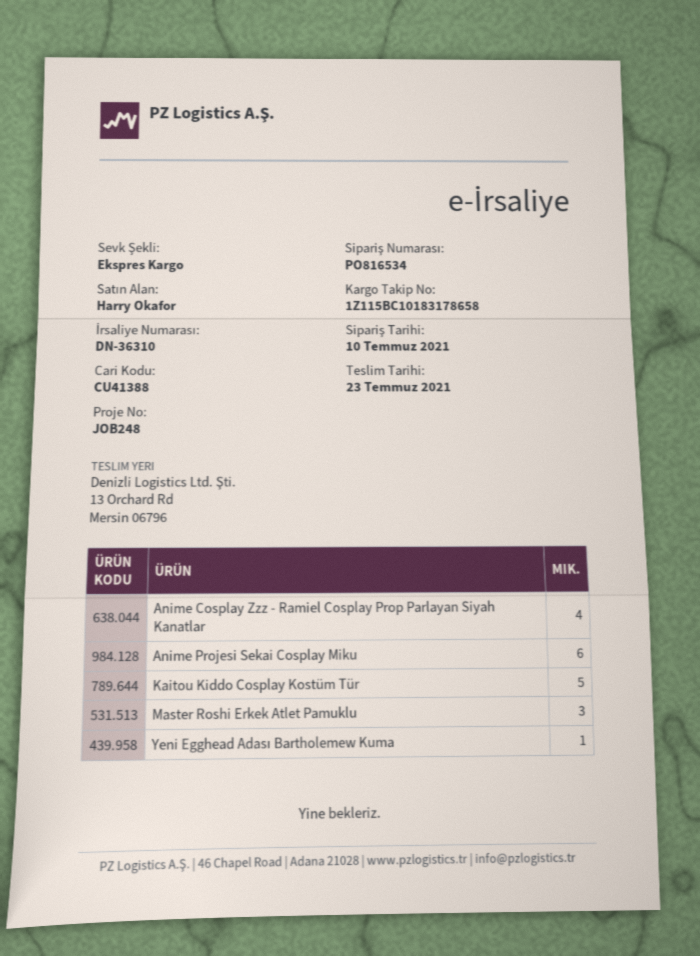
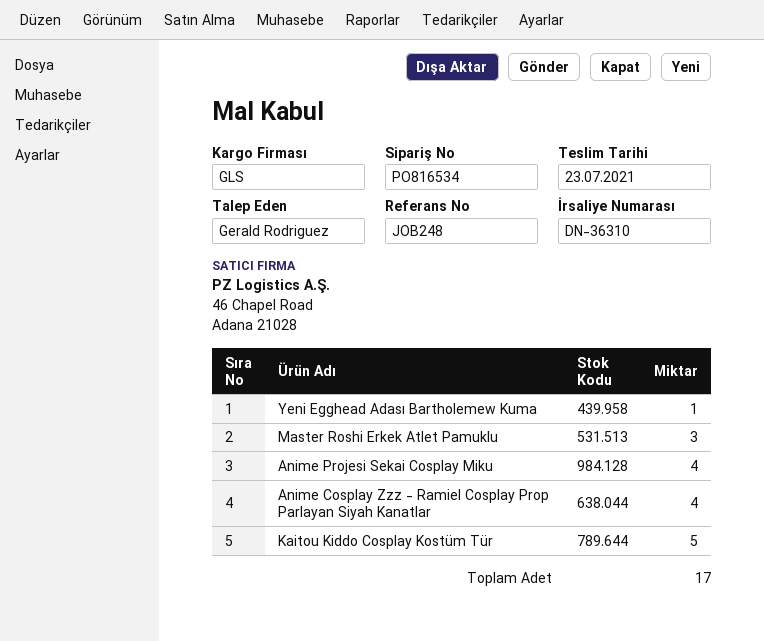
ordered by: Harry Okafor -> Gerald Rodriguez
shipping method: express -> GLS
Anime Projesi Sekai Cosplay Miku: 6 -> 4

